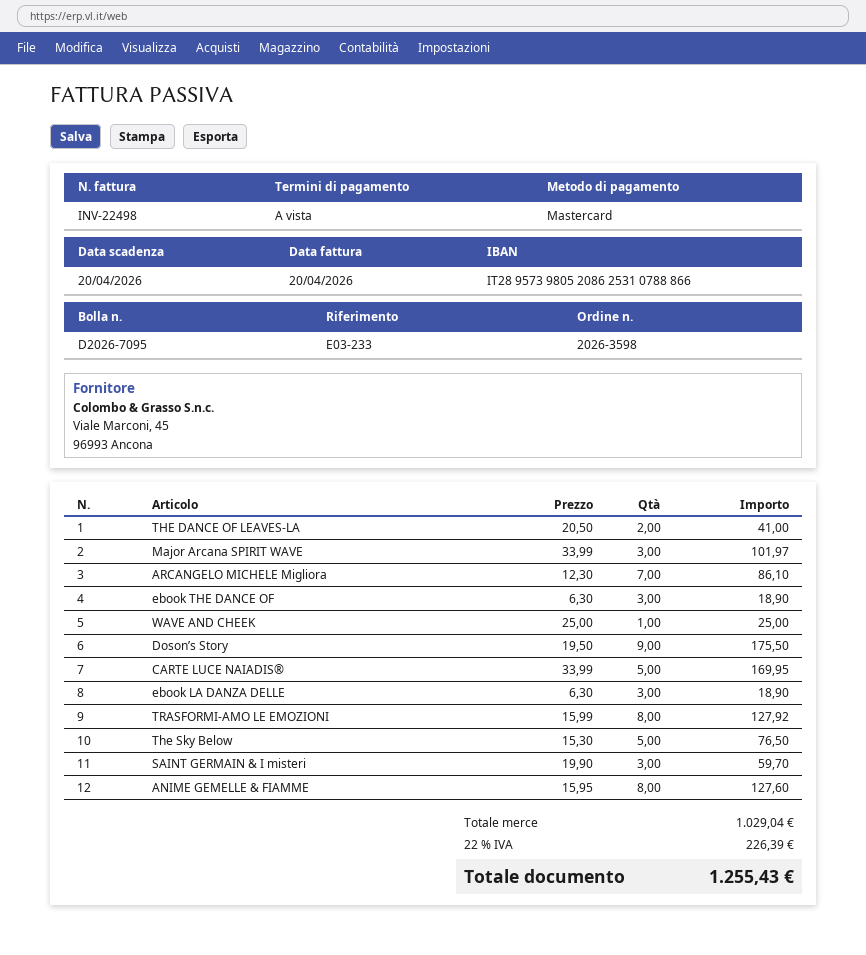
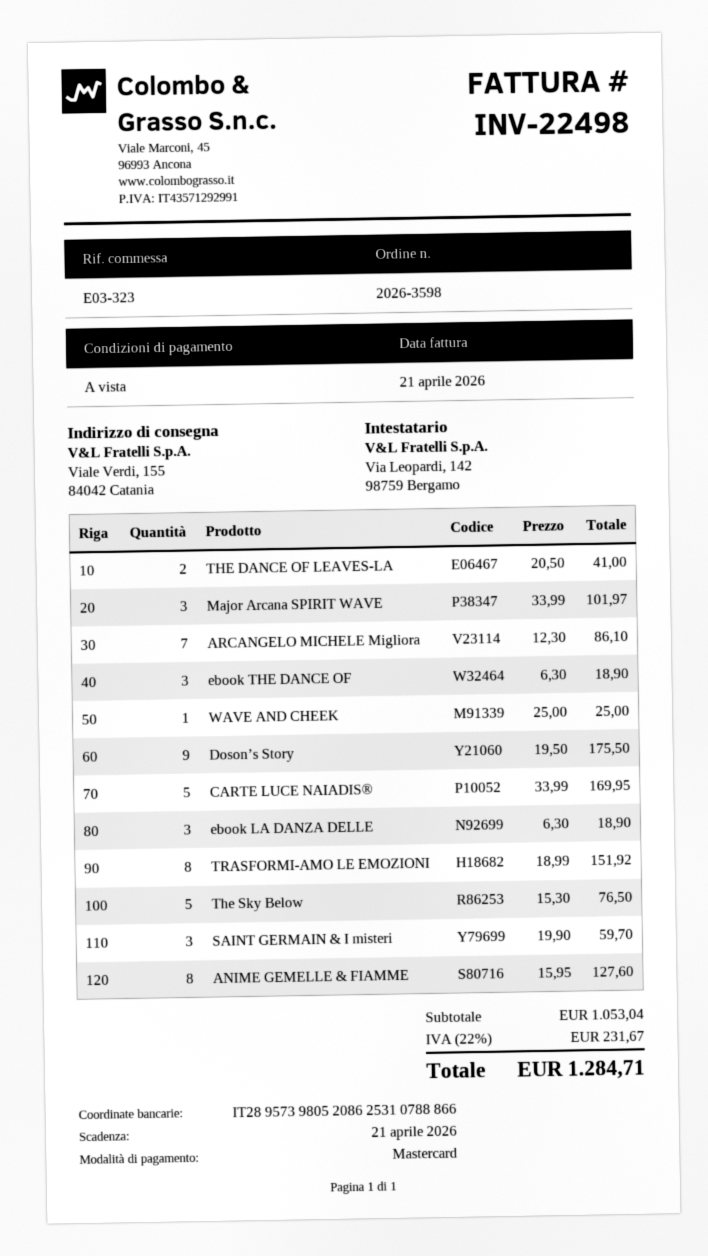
invoice date: 2026-04-20 -> 2026-04-21
due date: 2026-04-20 -> 2026-04-21
reference: E03-233 -> E03-323
TRASFORMI-AMO LE EMOZIONI: 8 x 15.99 = 127.92 -> 8 x 18.99 = 151.92
subtotal: 1029.04 -> 1053.04
tax: 22% = 226.39 -> 22% = 231.67
total: 1255.43 -> 1284.71

